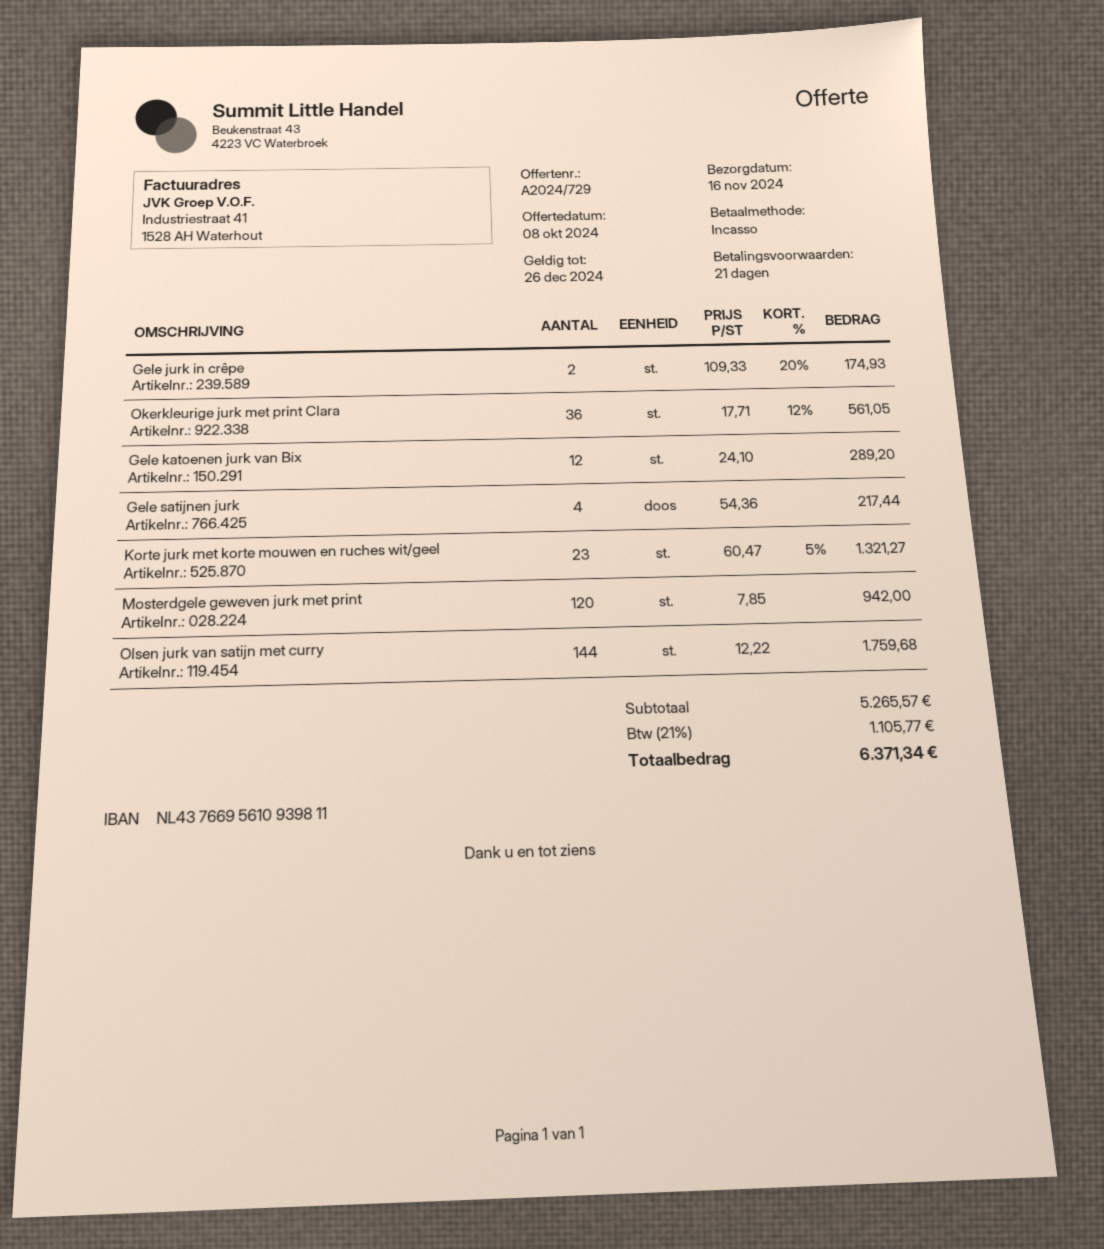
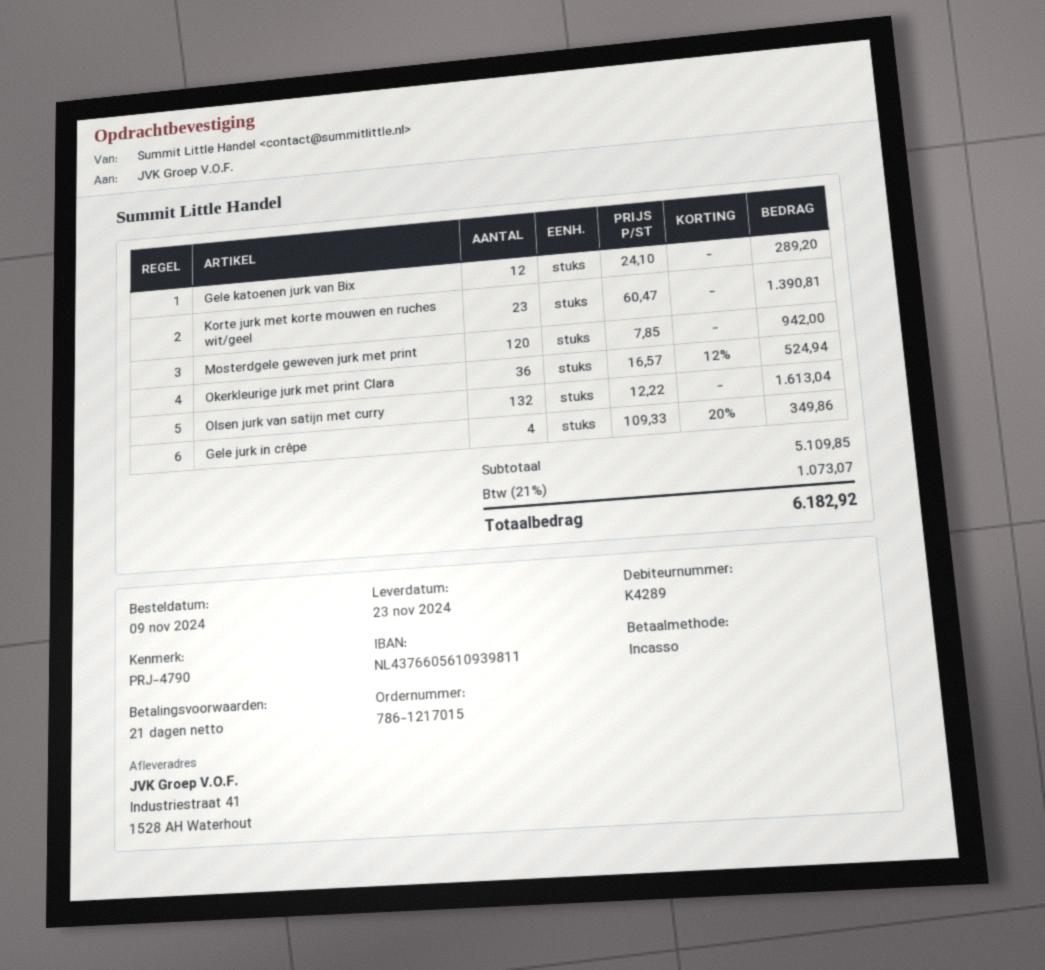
delivery date: 2024-11-16 -> 2024-11-23
bank account: NL4376695610939811 -> NL4376605610939811
Gele jurk in crêpe: 2 x 109.33 - 20% = 174.93 -> 4 x 109.33 - 20% = 349.86
Okerkleurige jurk met print Clara: 36 x 17.71 - 12% = 561.05 -> 36 x 16.57 - 12% = 524.94
Gele satijnen jurk: 4 x 54.36 = 217.44 -> none
Korte jurk met korte mouwen en ruches wit/geel: 23 x 60.47 - 5% = 1321.27 -> 23 x 60.47 = 1390.81
Olsen jurk van satijn met curry: 144 x 12.22 = 1759.68 -> 132 x 12.22 = 1613.04
subtotal: 5265.57 -> 5109.85
tax: 21% = 1105.77 -> 21% = 1073.07
total: 6371.34 -> 6182.92

